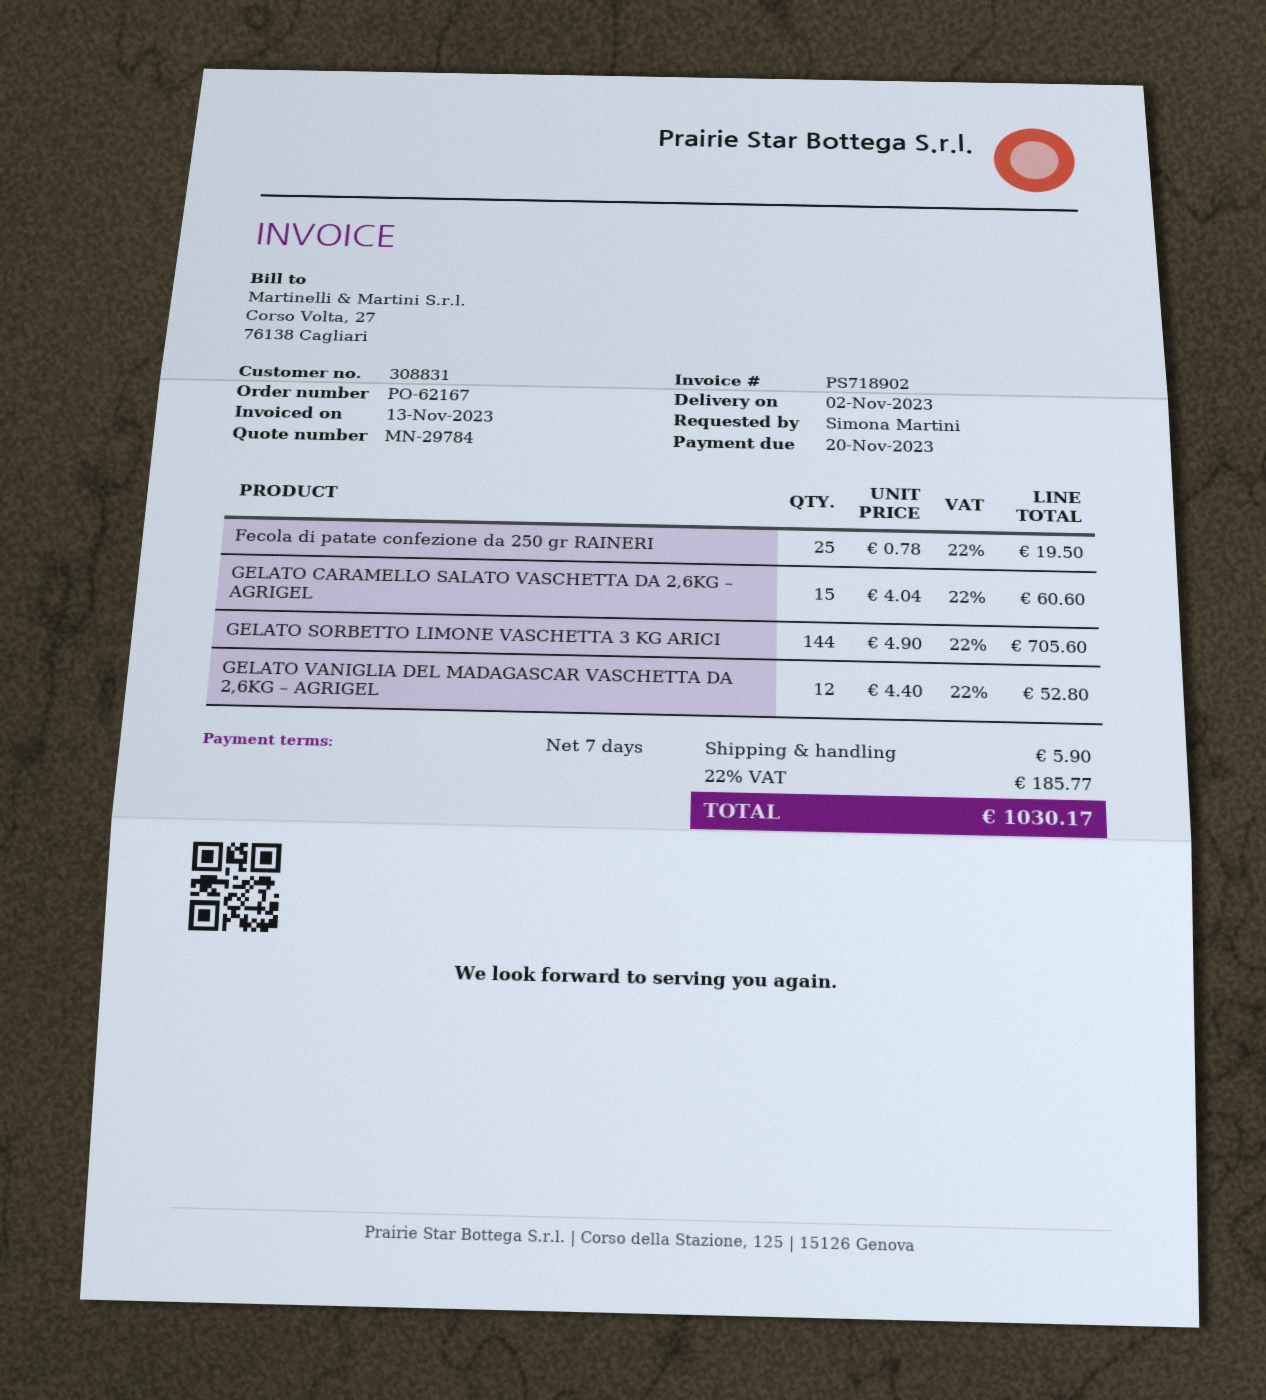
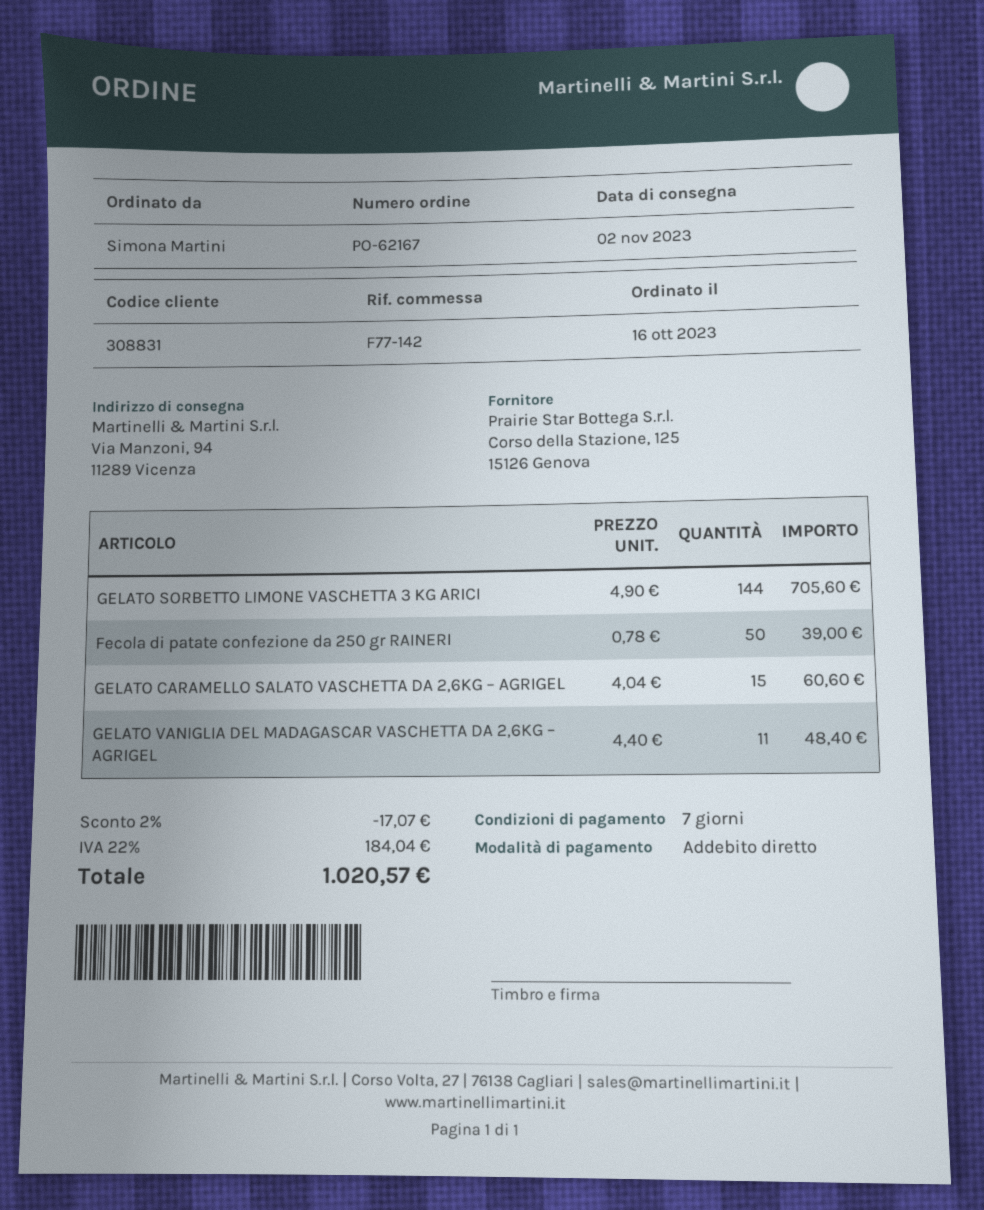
Fecola di patate confezione da 250 gr RAINERI: 25 x 0.78 = 19.50 -> 50 x 0.78 = 39.00
GELATO VANIGLIA DEL MADAGASCAR VASCHETTA DA 2,6KG – AGRIGEL: 12 x 4.40 = 52.80 -> 11 x 4.40 = 48.40
discount: none -> 2% = 17.07
shipping: 5.90 -> none
tax: 22% = 185.77 -> 22% = 184.04
total: 1030.17 -> 1020.57

